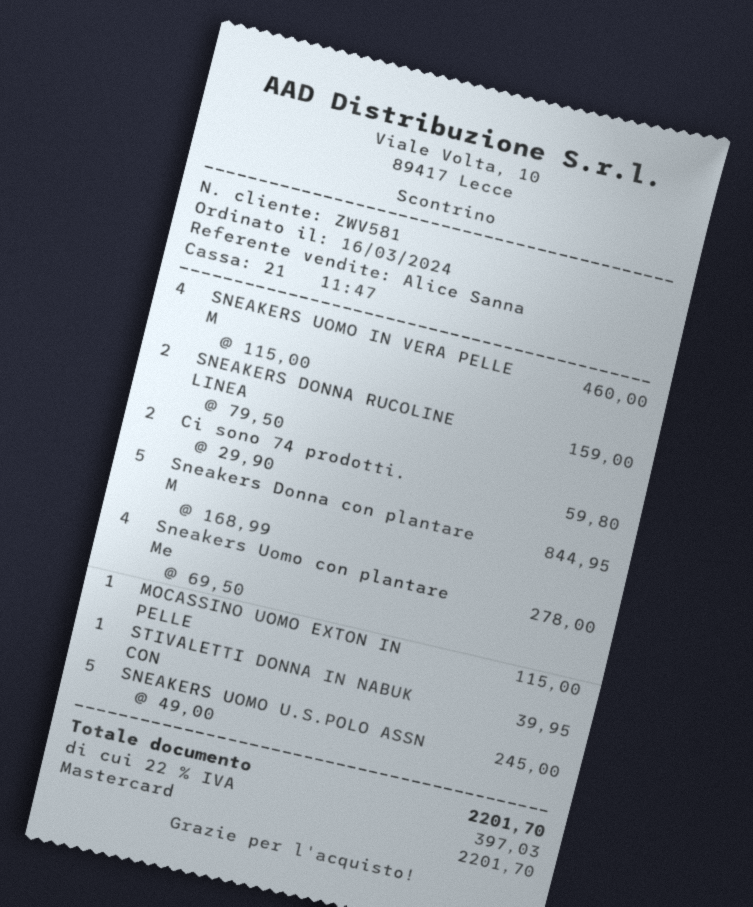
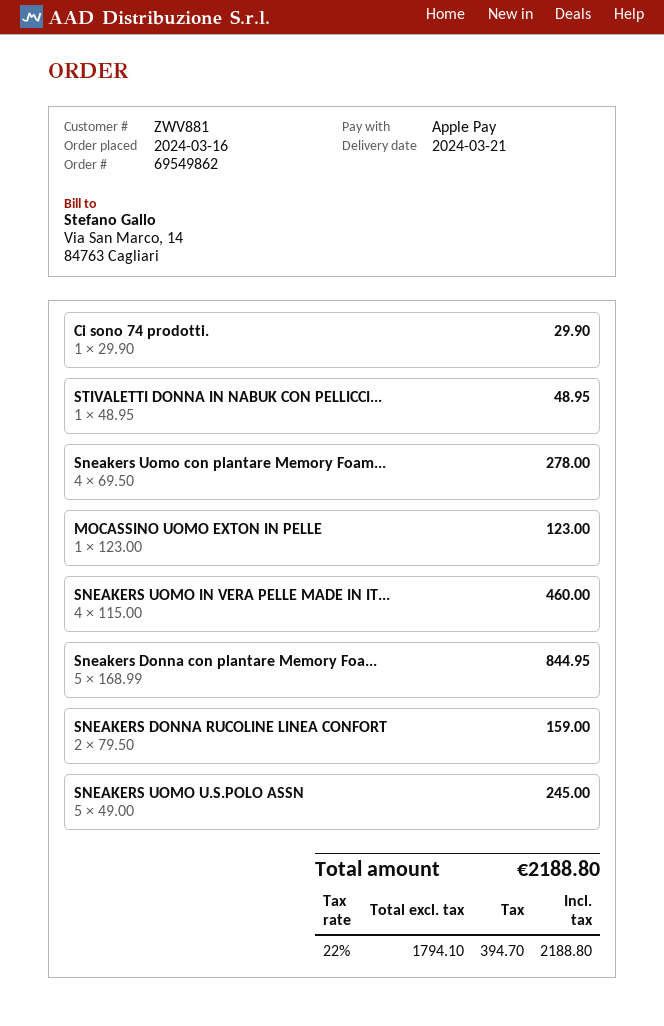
customer number: ZWV581 -> ZWV881
payment method: Mastercard -> Apple Pay
Ci sono 74 prodotti.: 2 x 29.90 = 59.80 -> 1 x 29.90 = 29.90
MOCASSINO UOMO EXTON IN PELLE: 1 x 115.00 = 115.00 -> 1 x 123.00 = 123.00
STIVALETTI DONNA IN NABUK CON: 1 x 39.95 = 39.95 -> 1 x 48.95 = 48.95
tax: 22% = 397.03 -> 22% = 394.70
total: 2201.70 -> 2188.80

